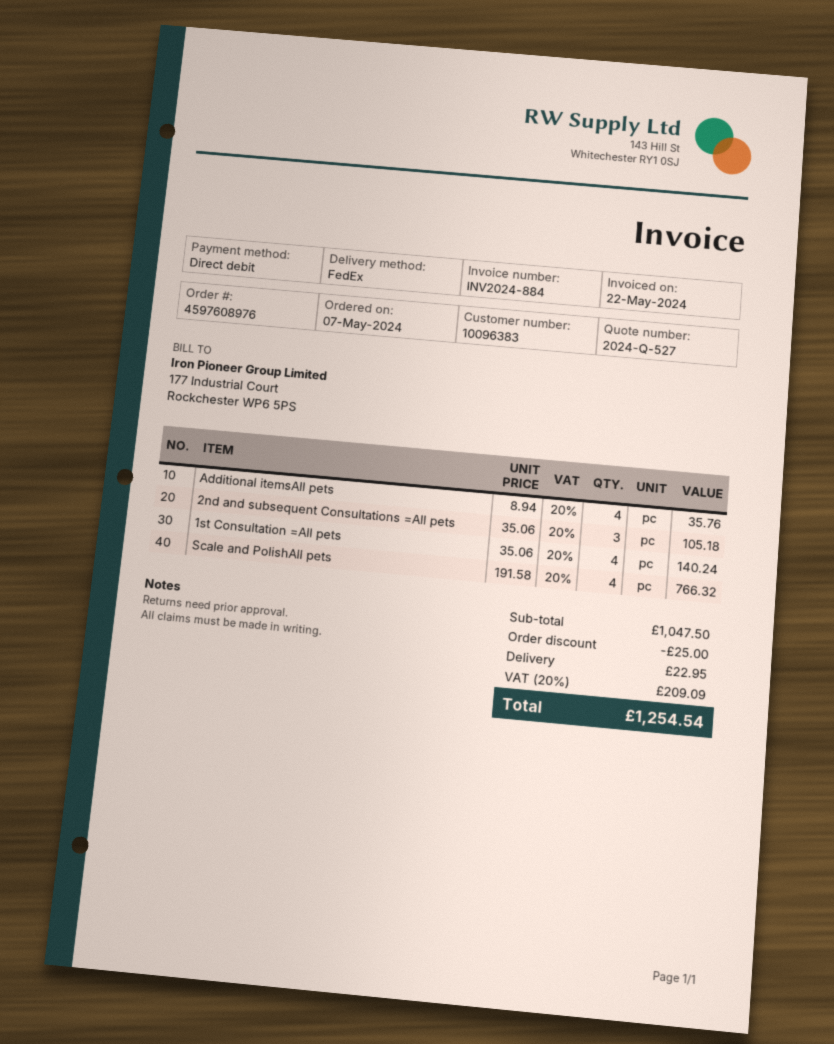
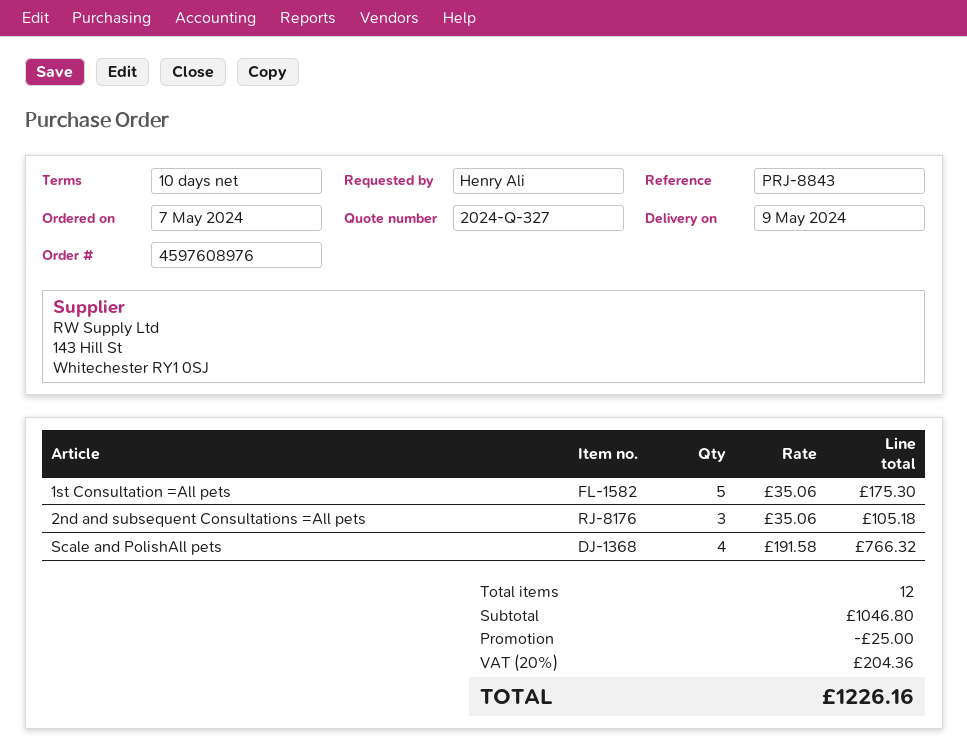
quote number: 2024-Q-527 -> 2024-Q-327
Additional itemsAll pets: 4 x 8.94 = 35.76 -> none
1st Consultation =All pets: 4 x 35.06 = 140.24 -> 5 x 35.06 = 175.30
subtotal: 1047.50 -> 1046.80
shipping: 22.95 -> none
tax: 20% = 209.09 -> 20% = 204.36
total: 1254.54 -> 1226.16

